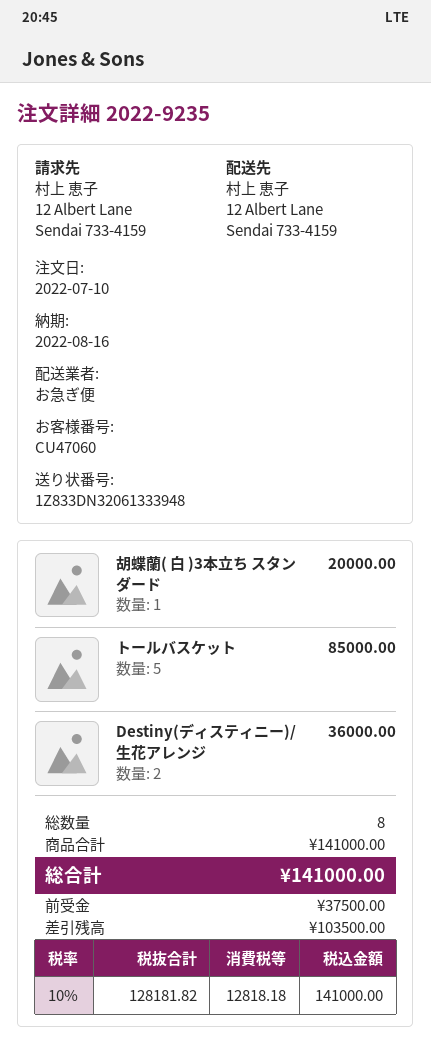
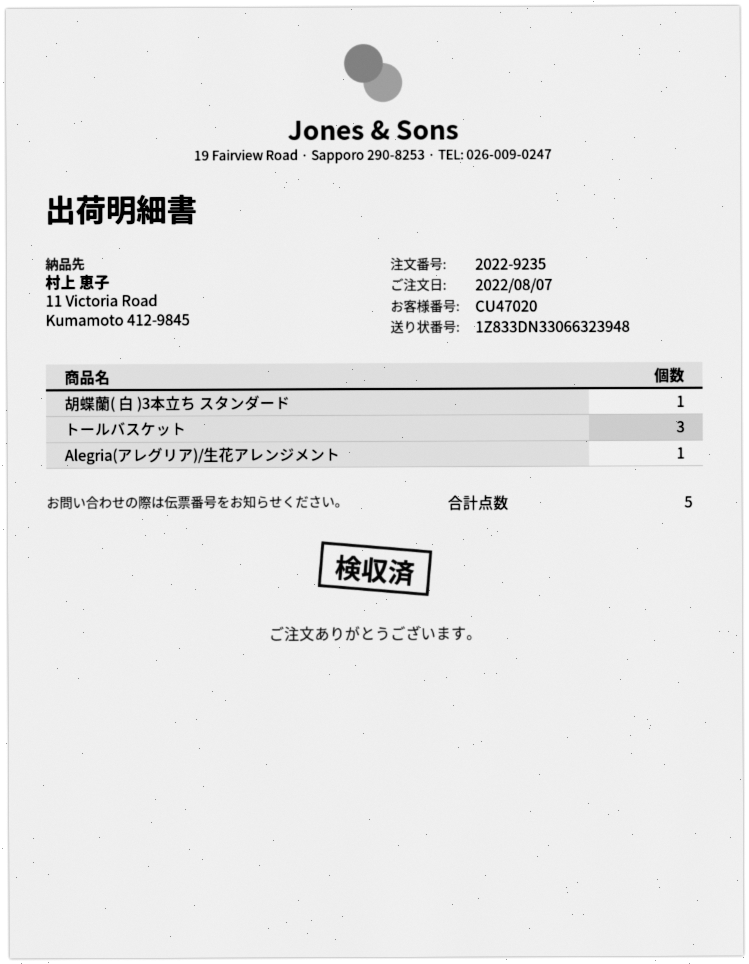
order date: 2022-07-10 -> 2022-08-07
customer number: CU47060 -> CU47020
tracking number: 1Z833DN32061333948 -> 1Z833DN33066323948
ship to: 12 Albert Lane, Sendai 733-4159 -> 11 Victoria Road, Kumamoto 412-9845
トールバスケット: 5 -> 3
Destiny(ディスティニー)/生花アレンジ: 2 -> none
Alegria(アレグリア)/生花アレンジメント: none -> 1
total quantity: 8 -> 5

